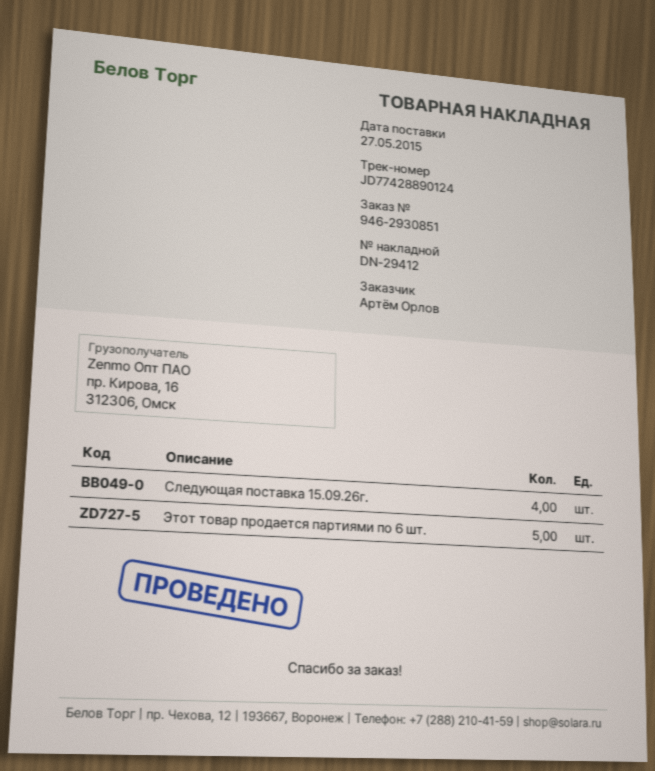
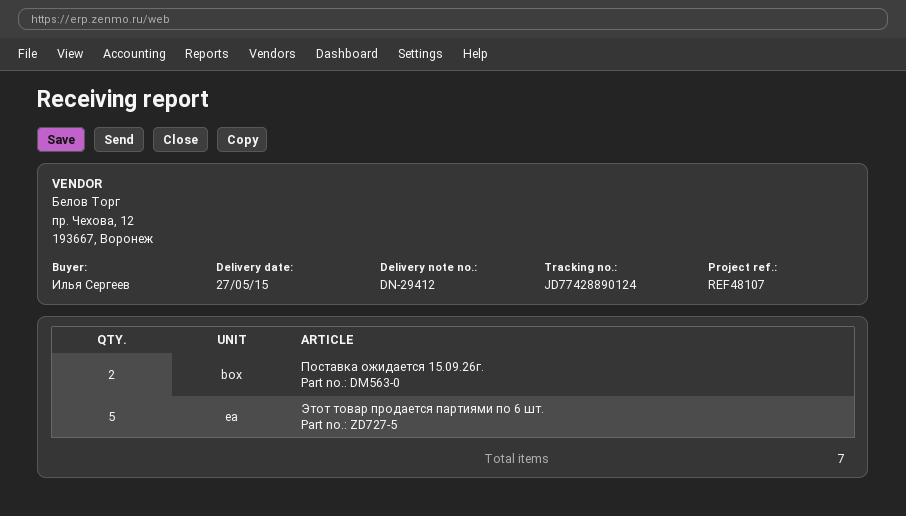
ordered by: Артём Орлов -> Илья Сергеев
Следующая поставка 15.09.26г.: 4 -> none
Поставка ожидается 15.09.26г.: none -> 2

